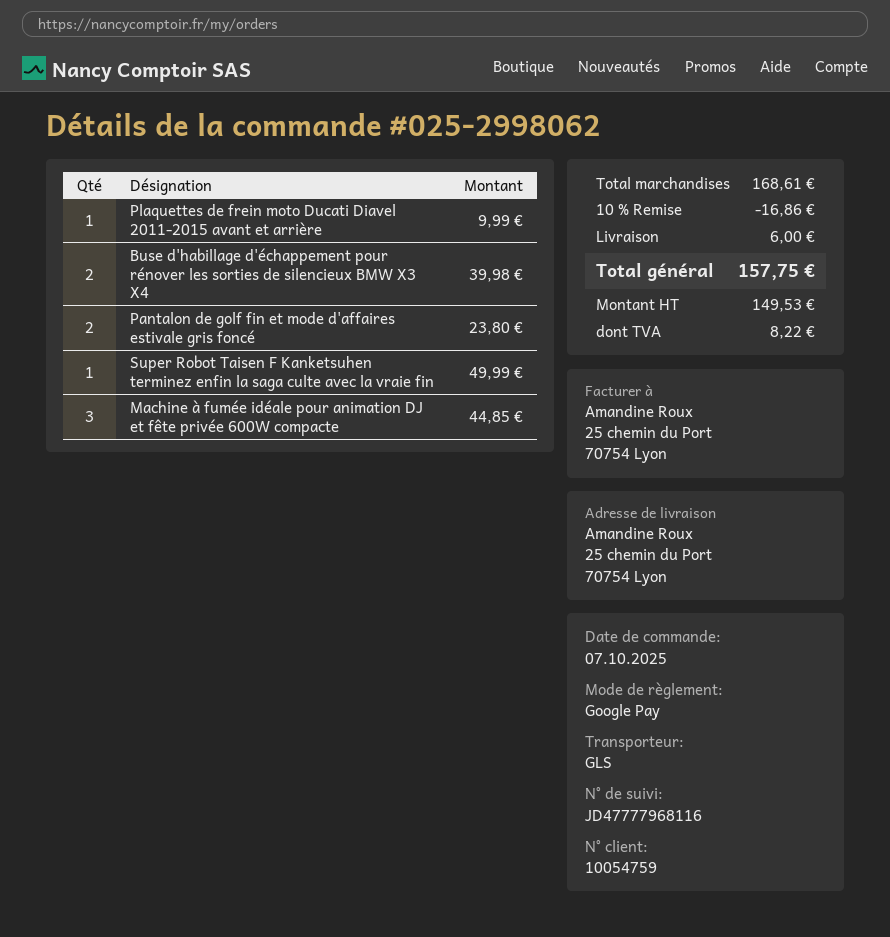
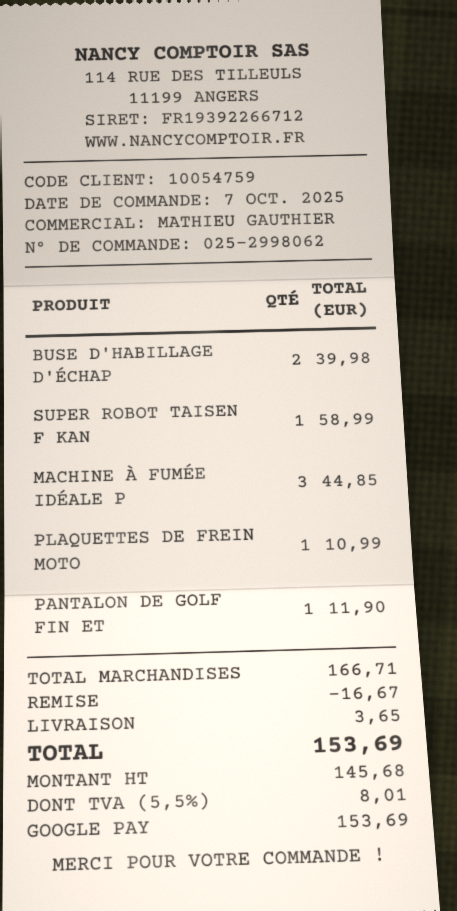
Plaquettes de frein moto Ducati Diavel 2011-2015 avant et arrière: 1 for 9.99 -> 1 for 10.99
Pantalon de golf fin et mode d'affaires estivale gris foncé: 2 for 23.80 -> 1 for 11.90
Super Robot Taisen F Kanketsuhen terminez enfin la saga culte avec la vraie fin: 1 for 49.99 -> 1 for 58.99
subtotal: 168.61 -> 166.71
discount: 16.86 -> 16.67
shipping: 6.00 -> 3.65
net: 149.53 -> 145.68
tax: 8.22 -> 8.01
total: 157.75 -> 153.69

